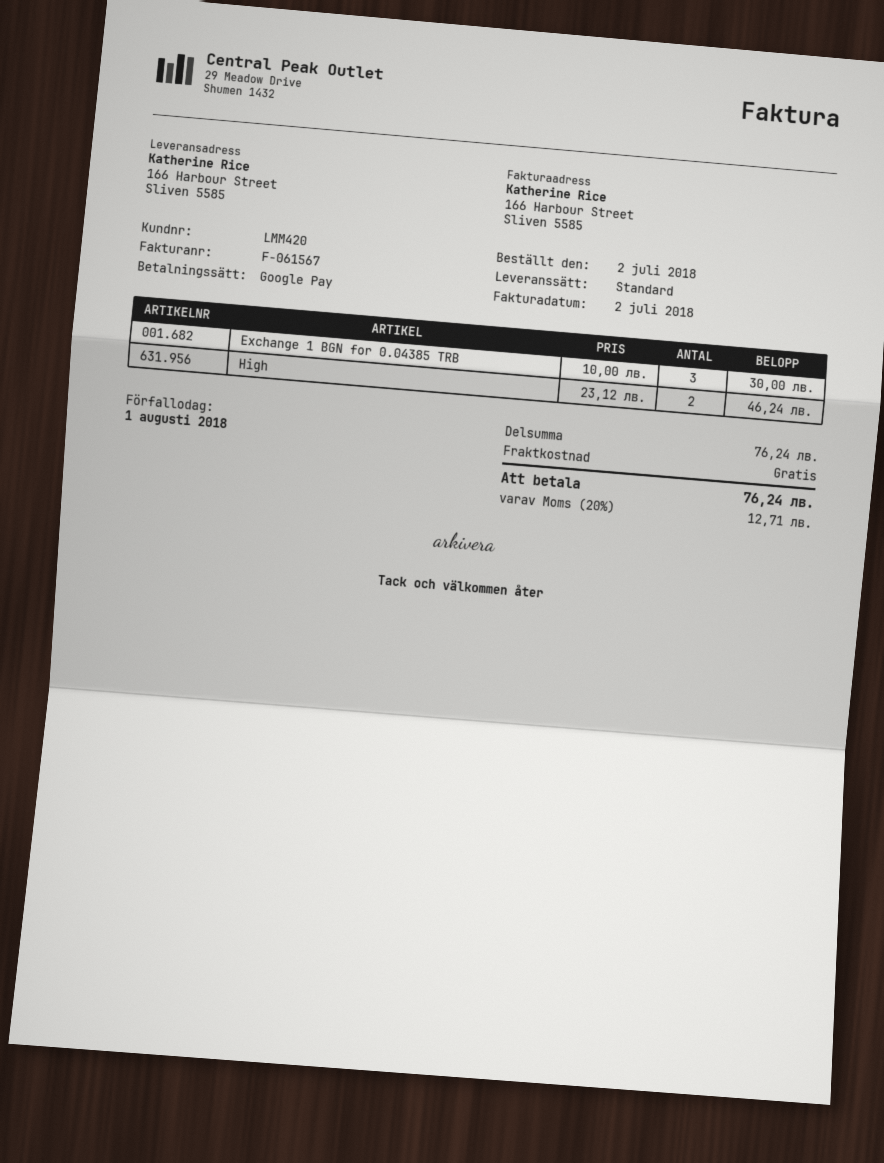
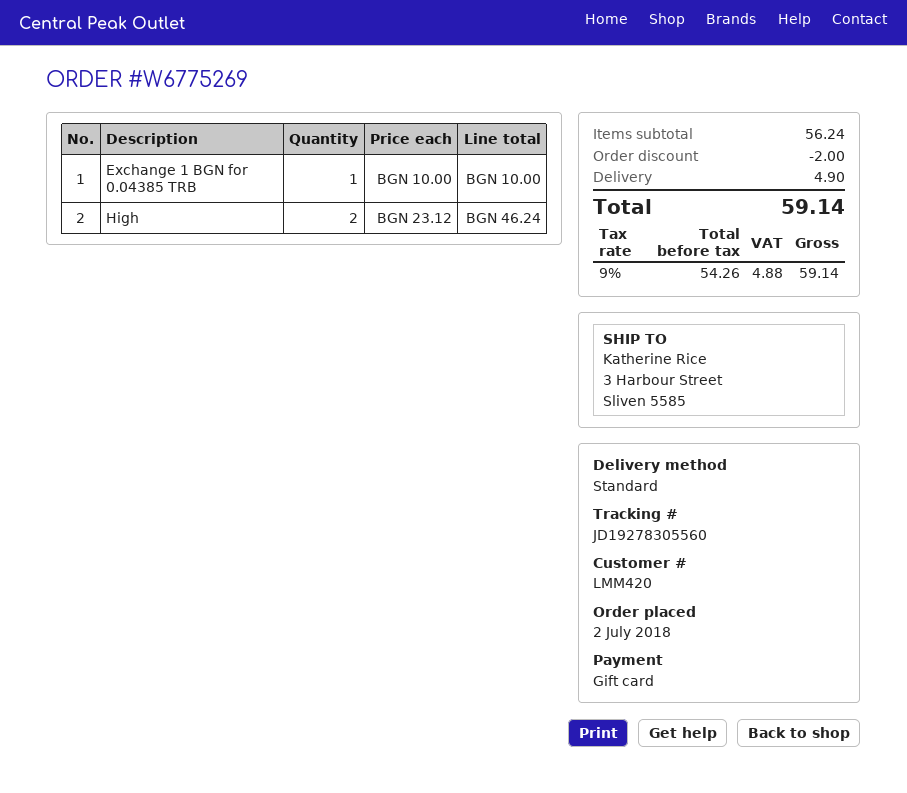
payment method: Google Pay -> gift card
ship to: 166 Harbour Street, Sliven 5585 -> 3 Harbour Street, Sliven 5585
Exchange 1 BGN for 0.04385 TRB: 3 x 10.00 = 30.00 -> 1 x 10.00 = 10.00
subtotal: 76.24 -> 56.24
discount: none -> 2.00
shipping: 0.00 -> 4.90
tax: 20% = 12.71 -> 9% = 4.88
total: 76.24 -> 59.14

